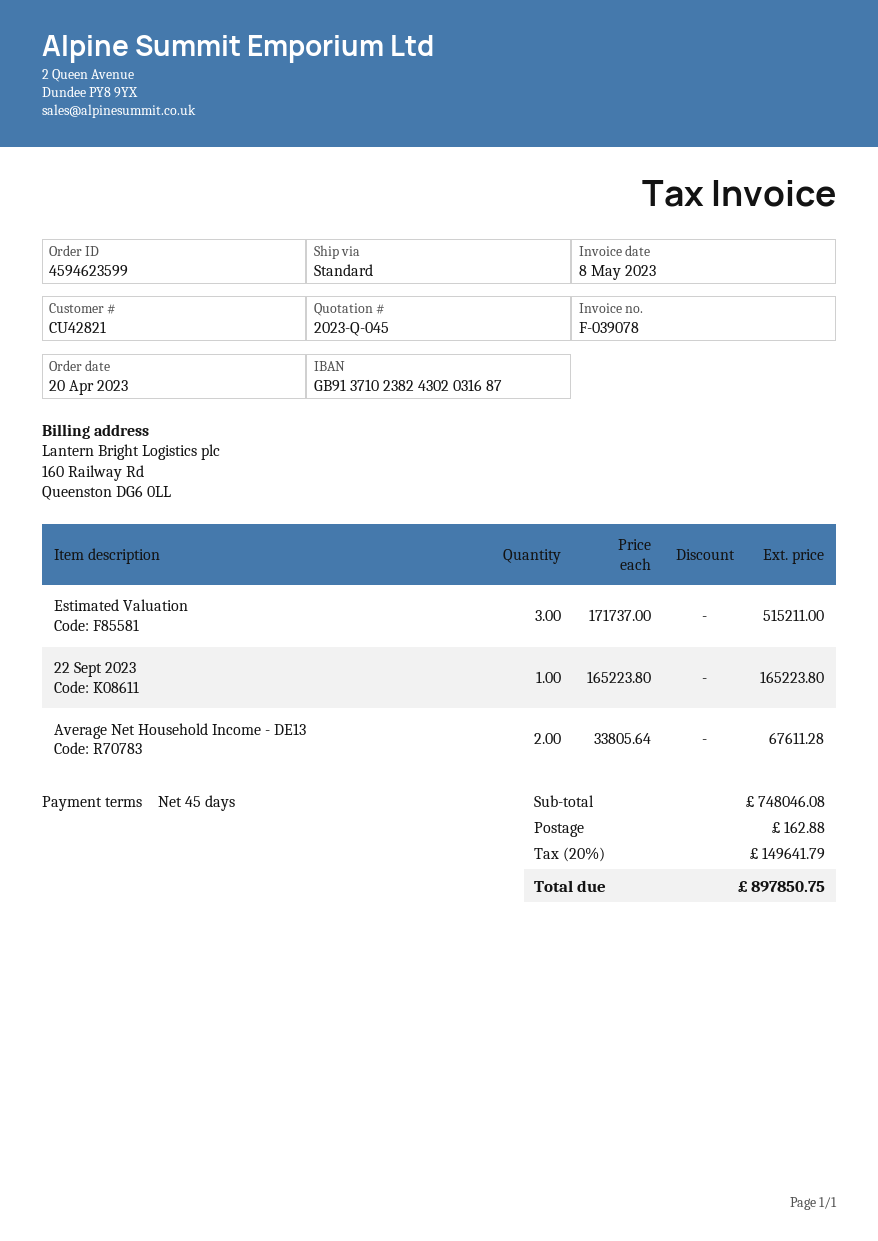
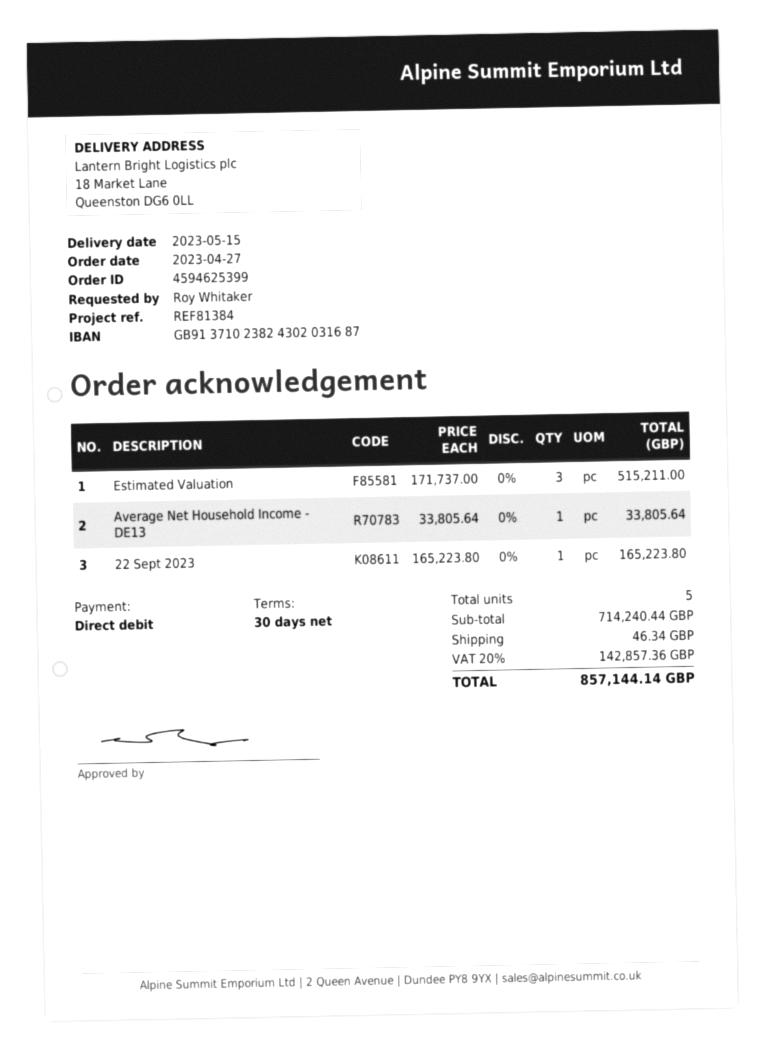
order number: 4594623599 -> 4594625399
order date: 2023-04-20 -> 2023-04-27
payment terms: 45 days -> 30 days
Average Net Household Income - DE13: 2 x 33805.64 = 67611.28 -> 1 x 33805.64 = 33805.64
subtotal: 748046.08 -> 714240.44
shipping: 162.88 -> 46.34
tax: 20% = 149641.79 -> 20% = 142857.36
total: 897850.75 -> 857144.14

